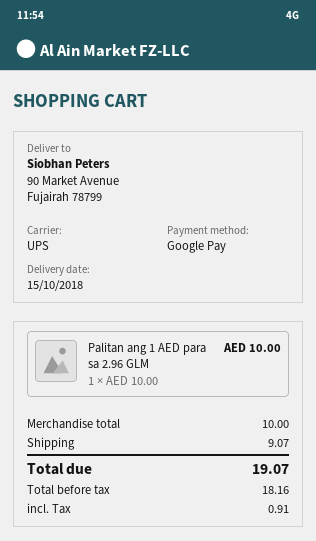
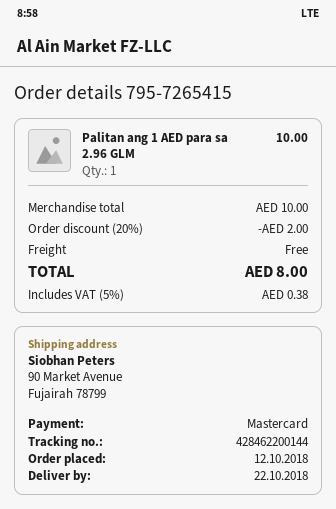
delivery date: 2018-10-15 -> 2018-10-22
payment method: Google Pay -> Mastercard
discount: none -> 20% = 2.00
shipping: 9.07 -> 0.00
tax: 0.91 -> 0.38
total: 19.07 -> 8.00

